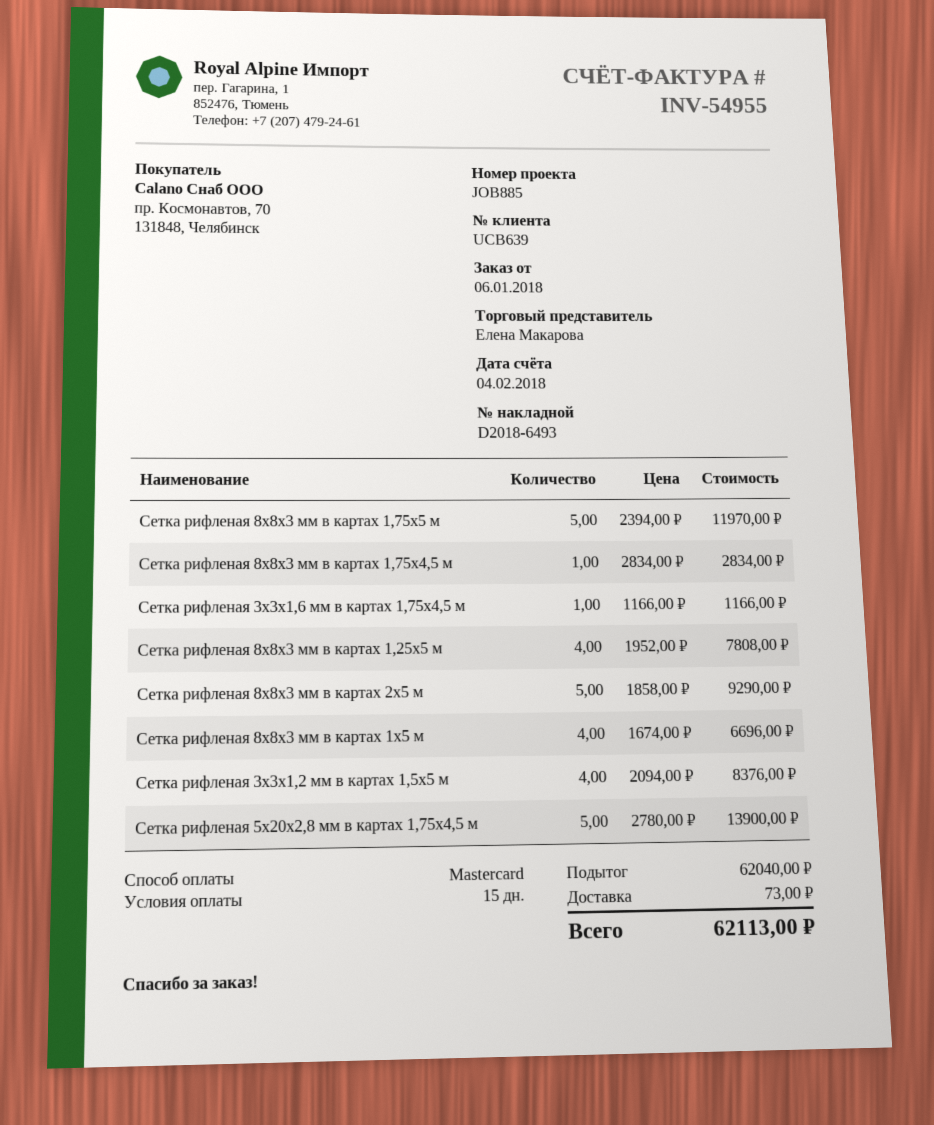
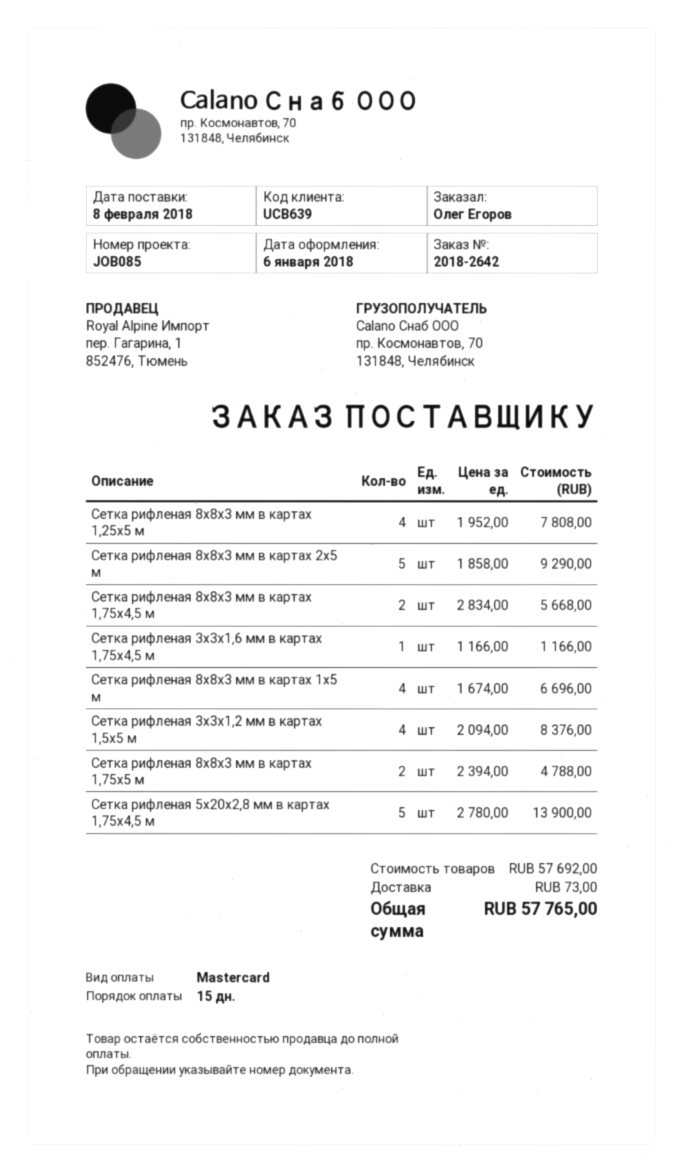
reference: JOB885 -> JOB085
Сетка рифленая 8х8х3 мм в картах 1,75х5 м: 5 x 2394.00 = 11970.00 -> 2 x 2394.00 = 4788.00
Сетка рифленая 8х8х3 мм в картах 1,75х4,5 м: 1 x 2834.00 = 2834.00 -> 2 x 2834.00 = 5668.00
subtotal: 62040.00 -> 57692.00
total: 62113.00 -> 57765.00

